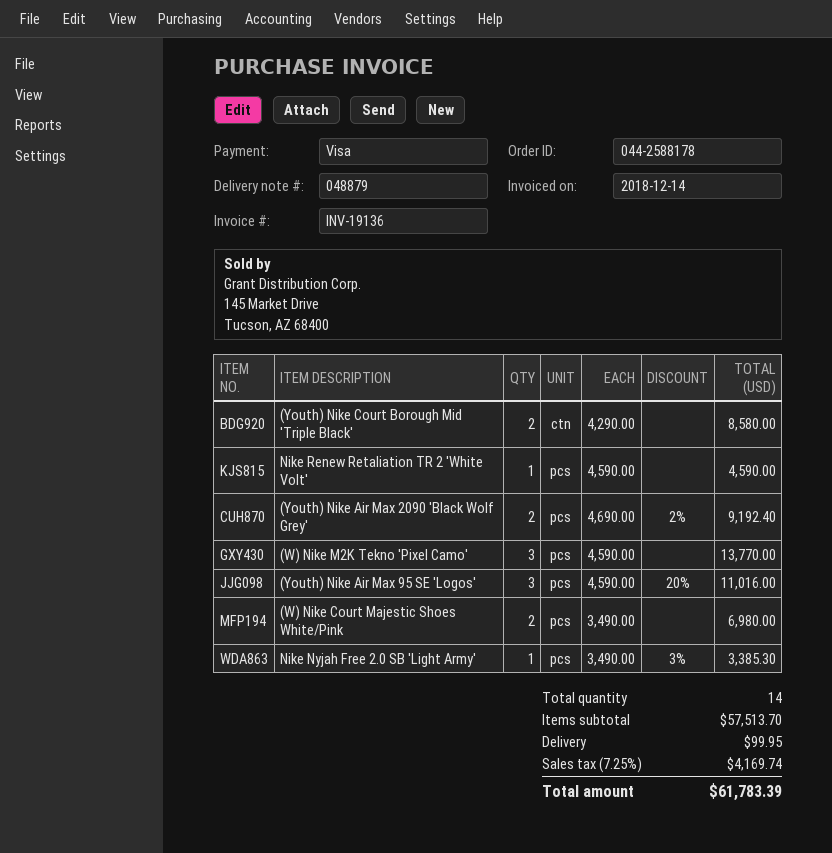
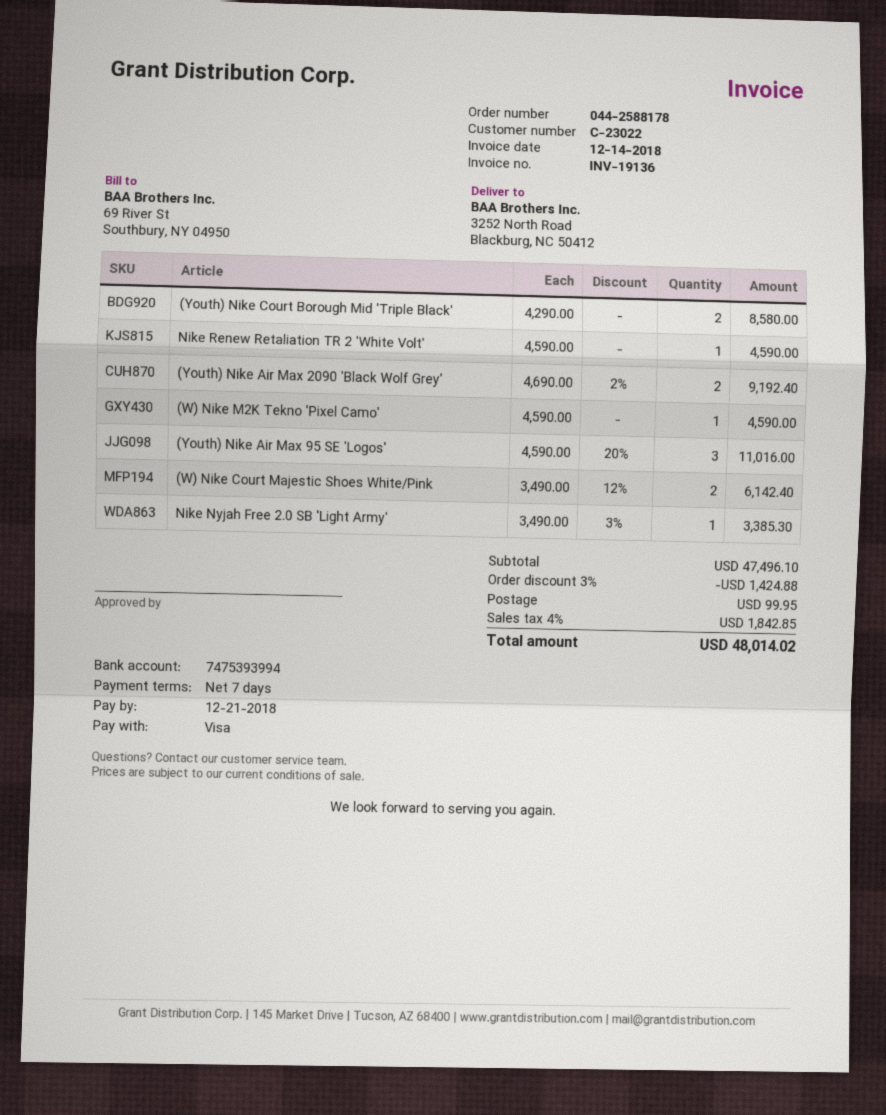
(W) Nike M2K Tekno 'Pixel Camo': 3 x 4590.00 = 13770.00 -> 1 x 4590.00 = 4590.00
(W) Nike Court Majestic Shoes White/Pink: 2 x 3490.00 = 6980.00 -> 2 x 3490.00 - 12% = 6142.40
subtotal: 57513.70 -> 47496.10
discount: none -> 3% = 1424.88
tax: 7.25% = 4169.74 -> 4% = 1842.85
total: 61783.39 -> 48014.02

